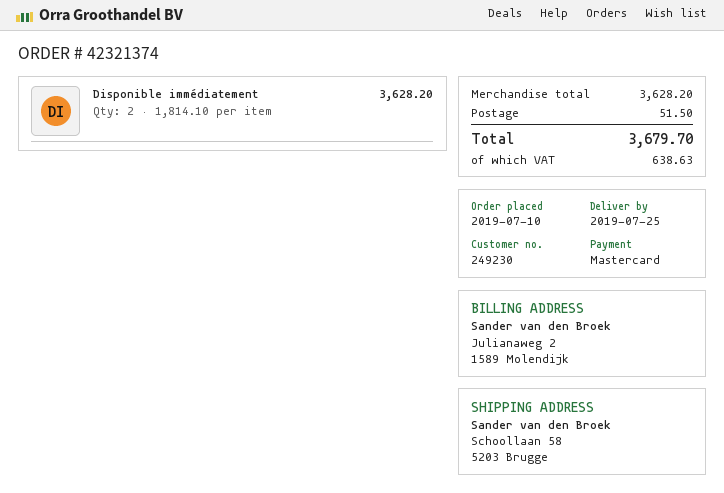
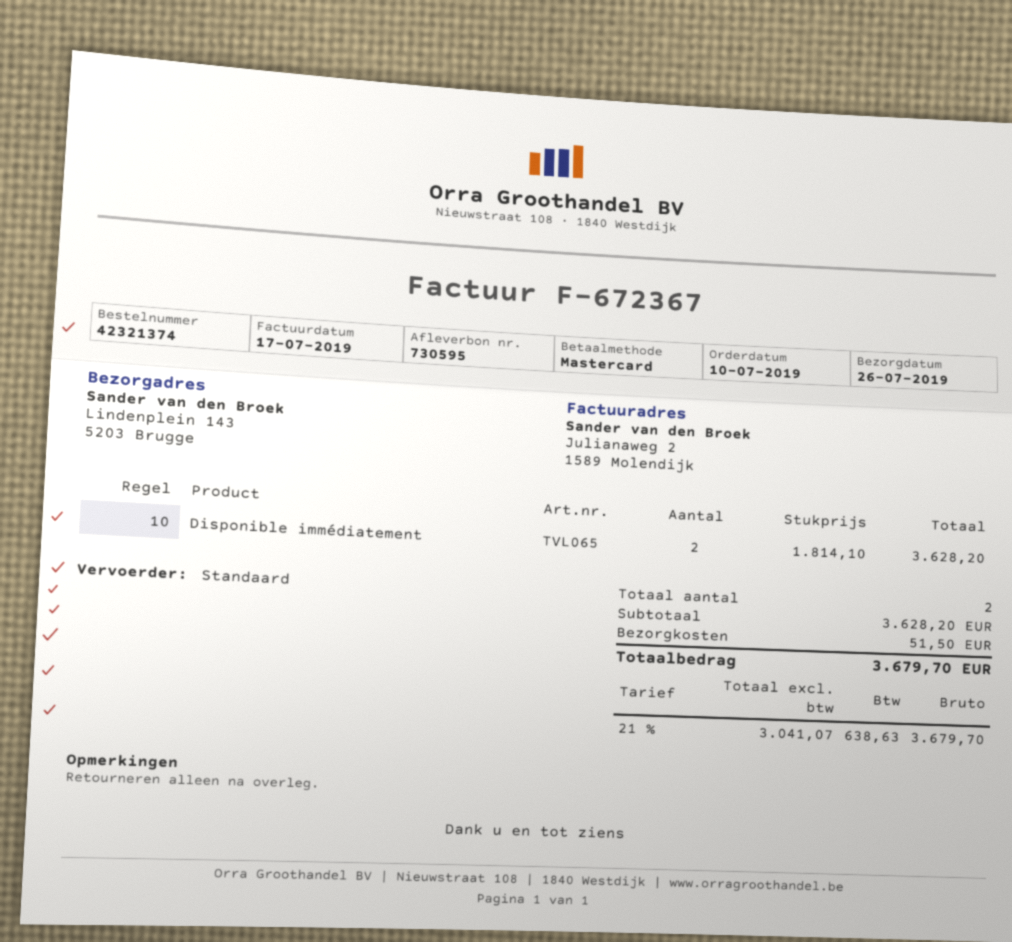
delivery date: 2019-07-25 -> 2019-07-26
ship to: Schoollaan 58, 5203 Brugge -> Lindenplein 143, 5203 Brugge

